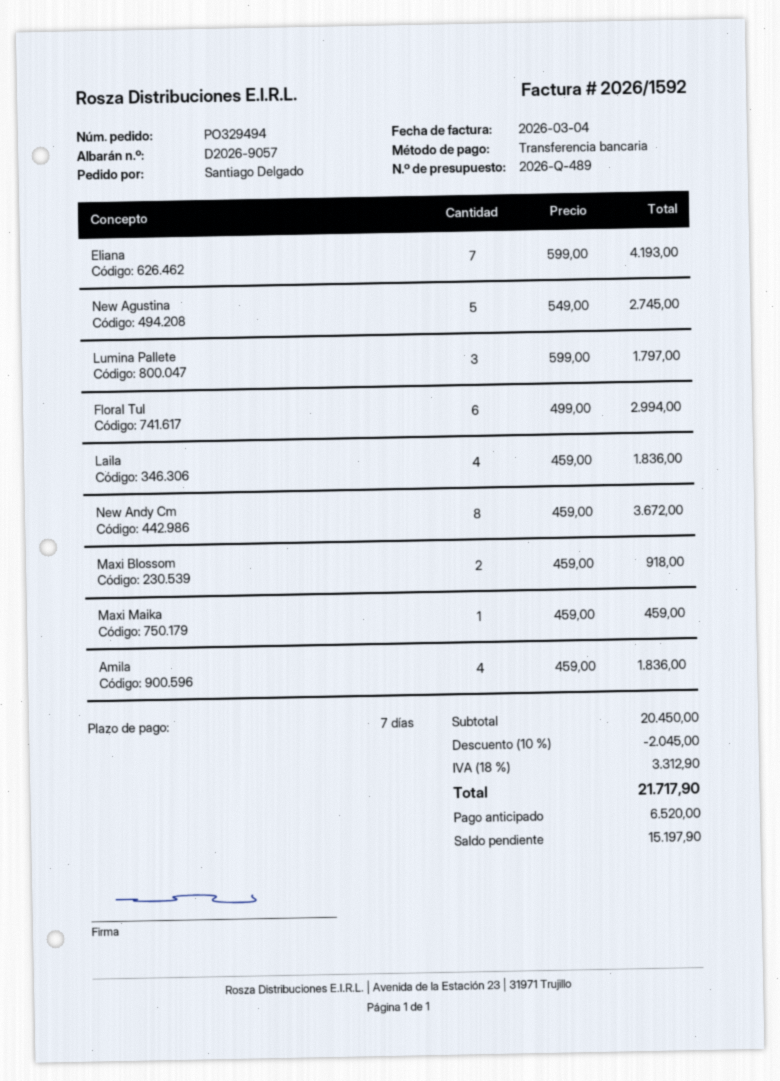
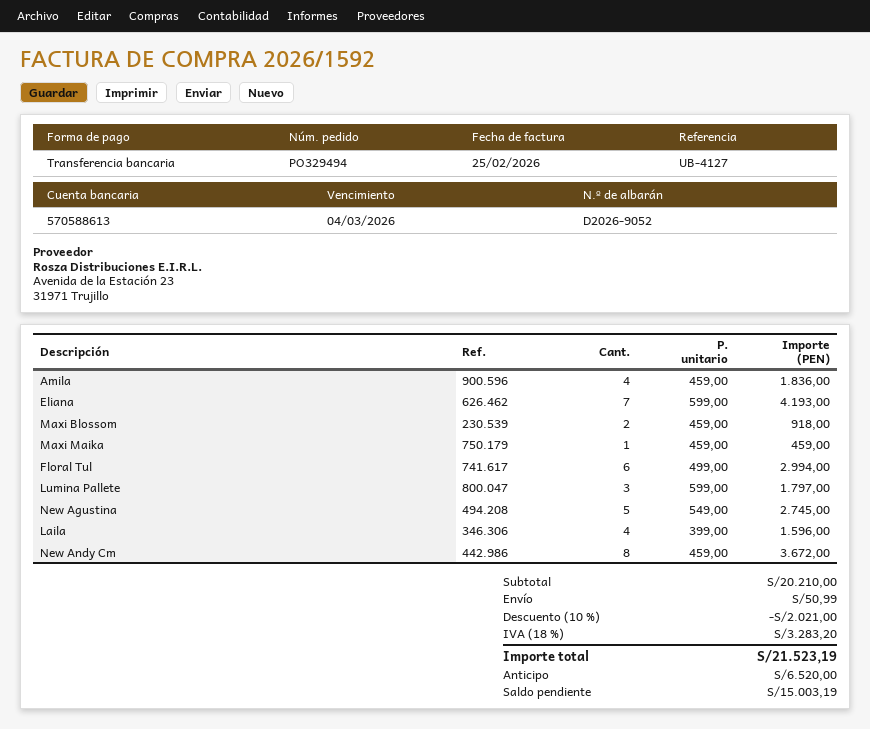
delivery note number: D2026-9057 -> D2026-9052
invoice date: 2026-03-04 -> 2026-02-25
Laila: 4 x 459.00 = 1836.00 -> 4 x 399.00 = 1596.00
subtotal: 20450.00 -> 20210.00
discount: 10% = 2045.00 -> 10% = 2021.00
shipping: none -> 50.99
tax: 18% = 3312.90 -> 18% = 3283.20
total: 21717.90 -> 21523.19
balance: 15197.90 -> 15003.19

